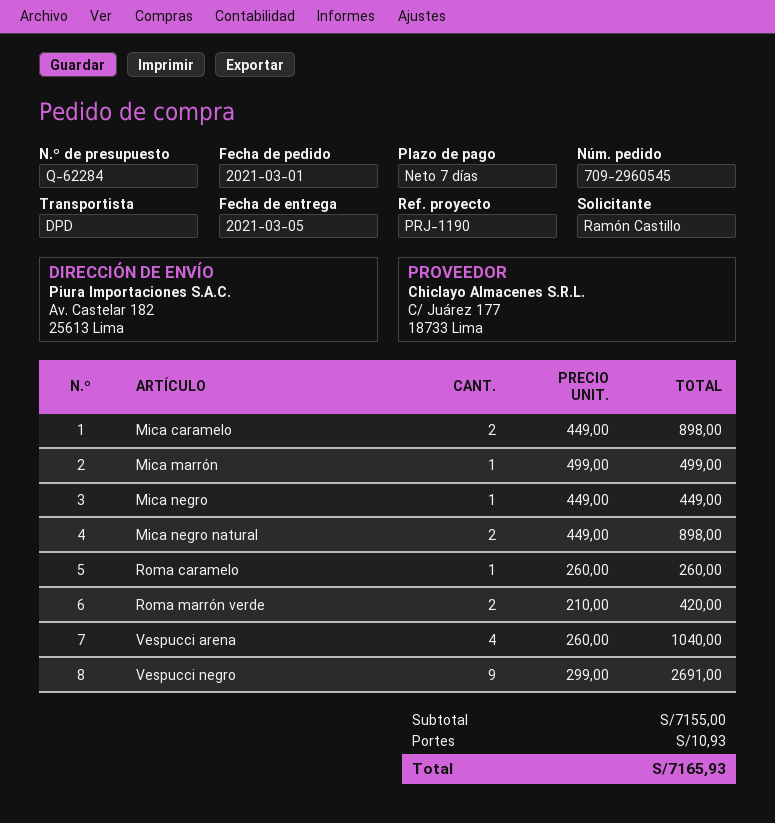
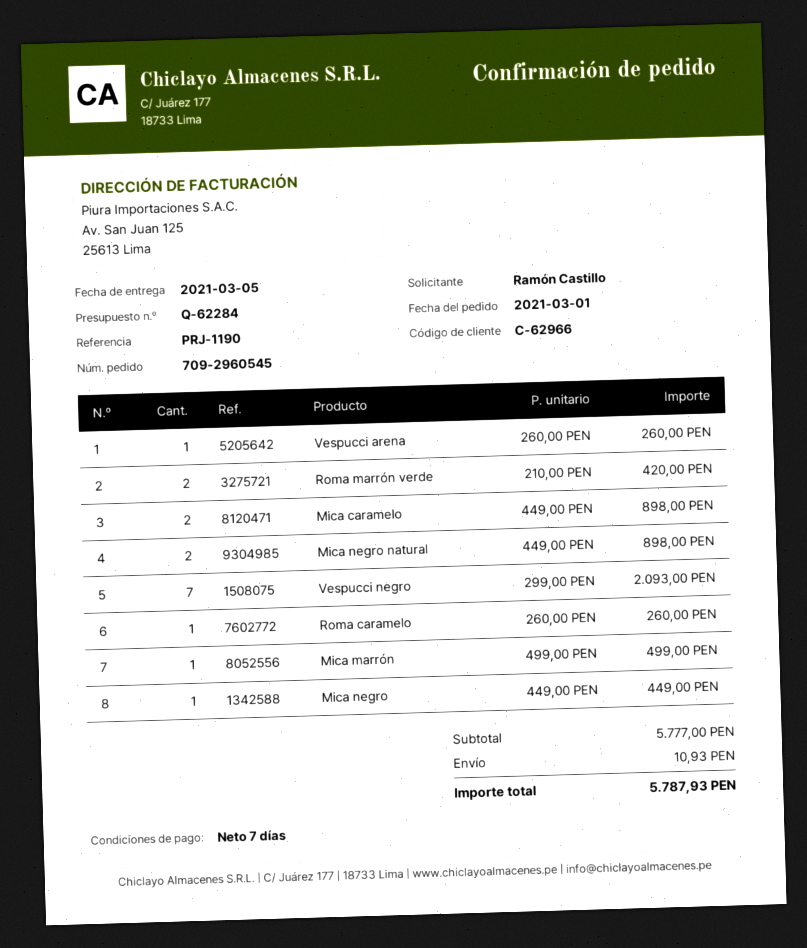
Vespucci arena: 4 x 260.00 = 1040.00 -> 1 x 260.00 = 260.00
Vespucci negro: 9 x 299.00 = 2691.00 -> 7 x 299.00 = 2093.00
subtotal: 7155.00 -> 5777.00
total: 7165.93 -> 5787.93

